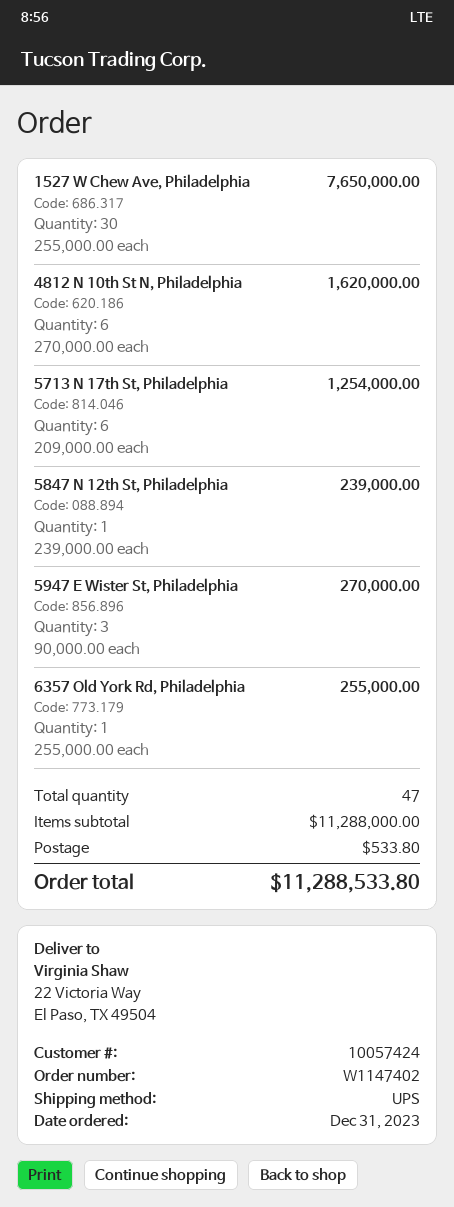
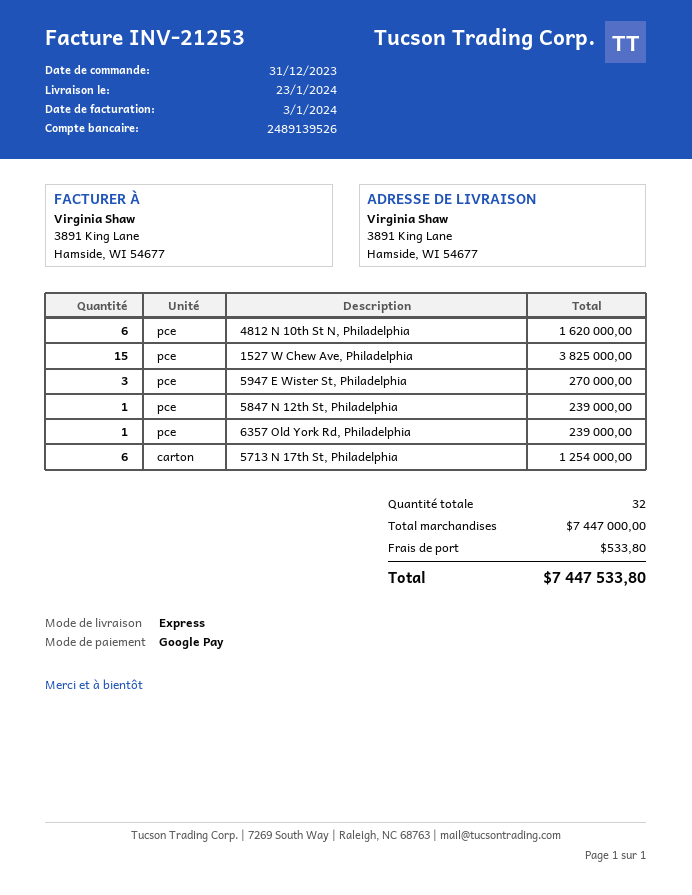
shipping method: UPS -> express
ship to: 22 Victoria Way, El Paso, TX 49504 -> 3891 King Lane, Hamside, WI 54677
1527 W Chew Ave, Philadelphia: 30 for 7650000.00 -> 15 for 3825000.00
6357 Old York Rd, Philadelphia: 1 for 255000.00 -> 1 for 239000.00
total quantity: 47 -> 32
subtotal: 11288000.00 -> 7447000.00
total: 11288533.80 -> 7447533.80

